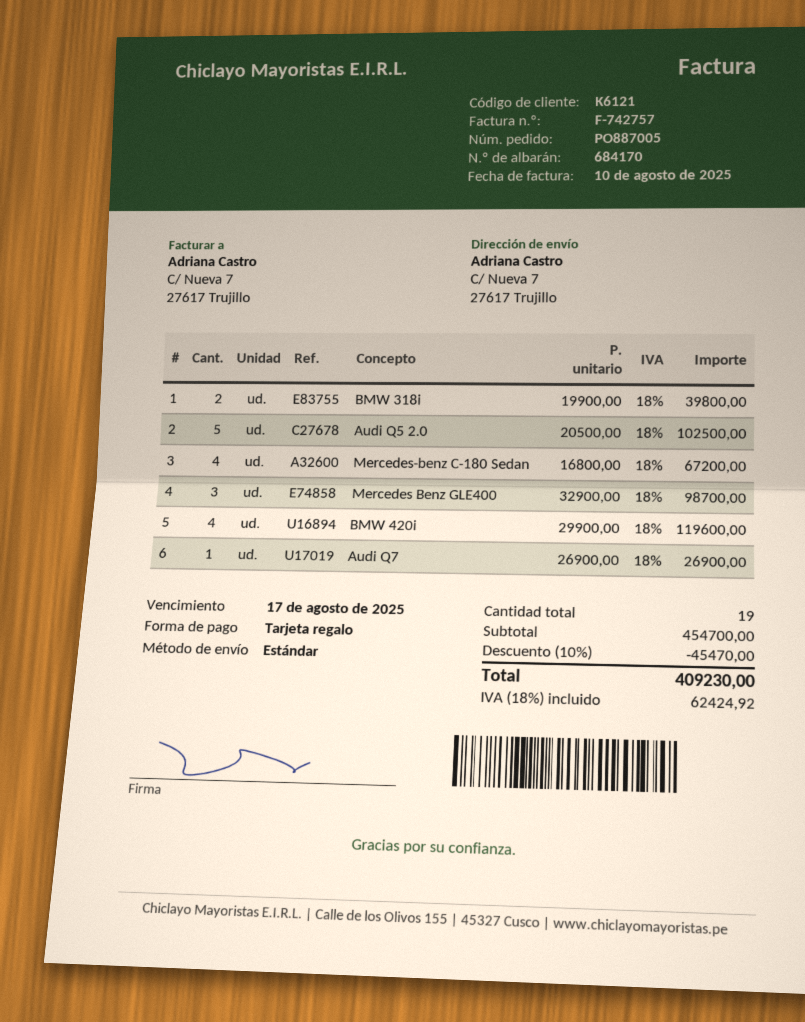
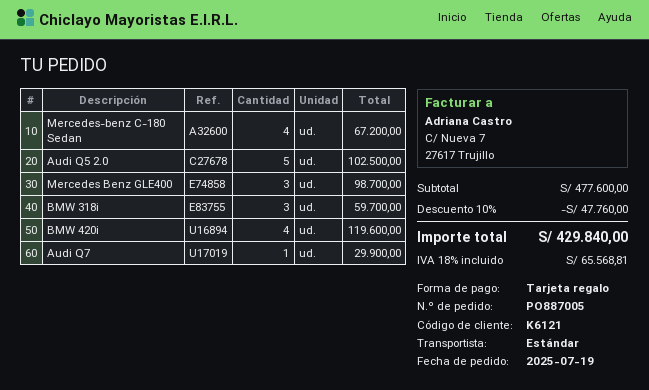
BMW 318i: 2 for 39800.00 -> 3 for 59700.00
Audi Q7: 1 for 26900.00 -> 1 for 29900.00
subtotal: 454700.00 -> 477600.00
discount: 10% = 45470.00 -> 10% = 47760.00
tax: 18% = 62424.92 -> 18% = 65568.81
total: 409230.00 -> 429840.00

